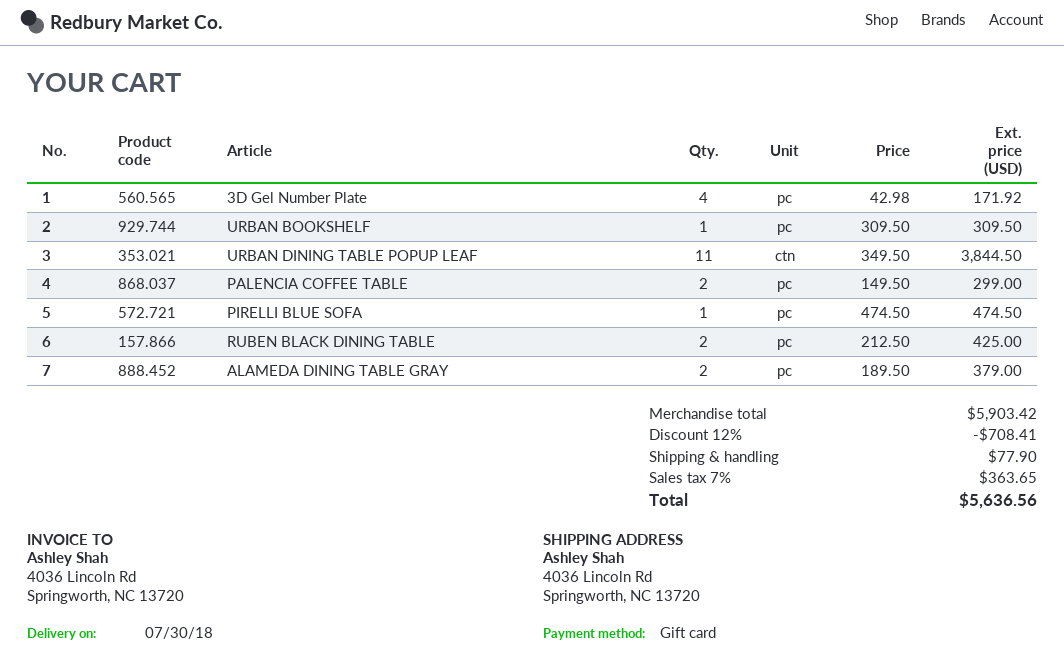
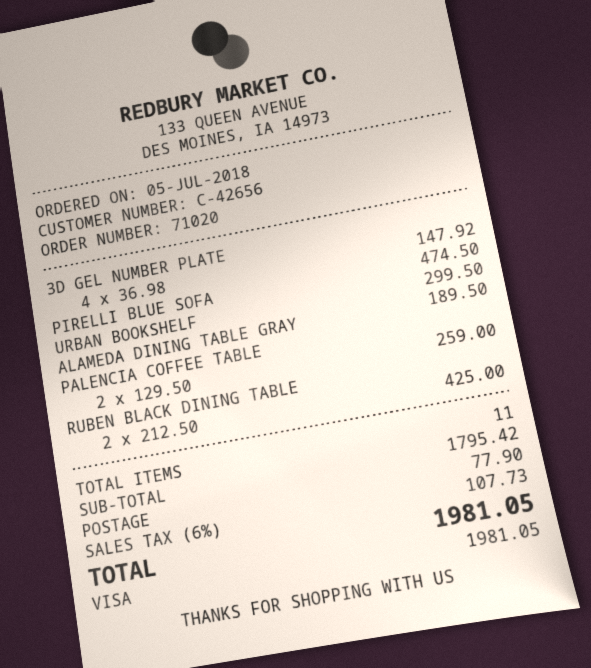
payment method: gift card -> Visa
3D Gel Number Plate: 4 x 42.98 = 171.92 -> 4 x 36.98 = 147.92
URBAN BOOKSHELF: 1 x 309.50 = 309.50 -> 1 x 299.50 = 299.50
URBAN DINING TABLE POPUP LEAF: 11 x 349.50 = 3844.50 -> none
PALENCIA COFFEE TABLE: 2 x 149.50 = 299.00 -> 2 x 129.50 = 259.00
ALAMEDA DINING TABLE GRAY: 2 x 189.50 = 379.00 -> 1 x 189.50 = 189.50
subtotal: 5903.42 -> 1795.42
discount: 12% = 708.41 -> none
tax: 7% = 363.65 -> 6% = 107.73
total: 5636.56 -> 1981.05

